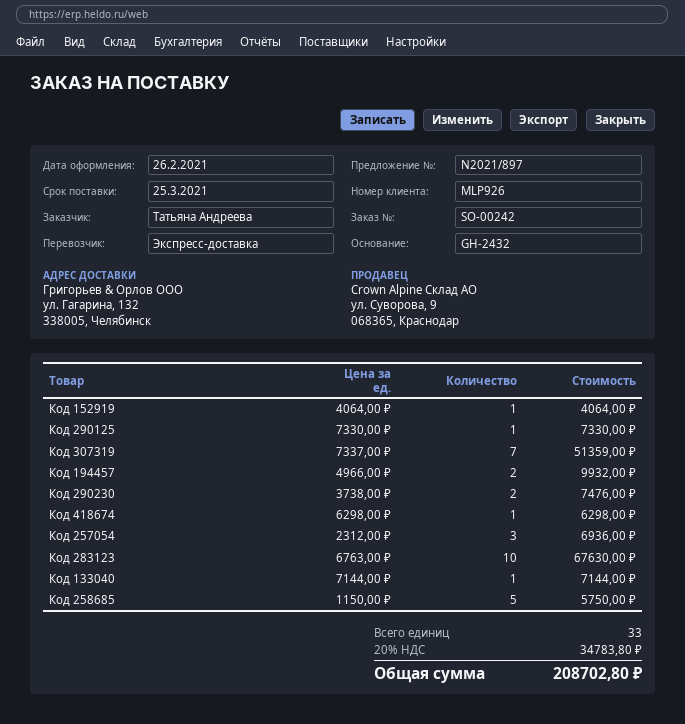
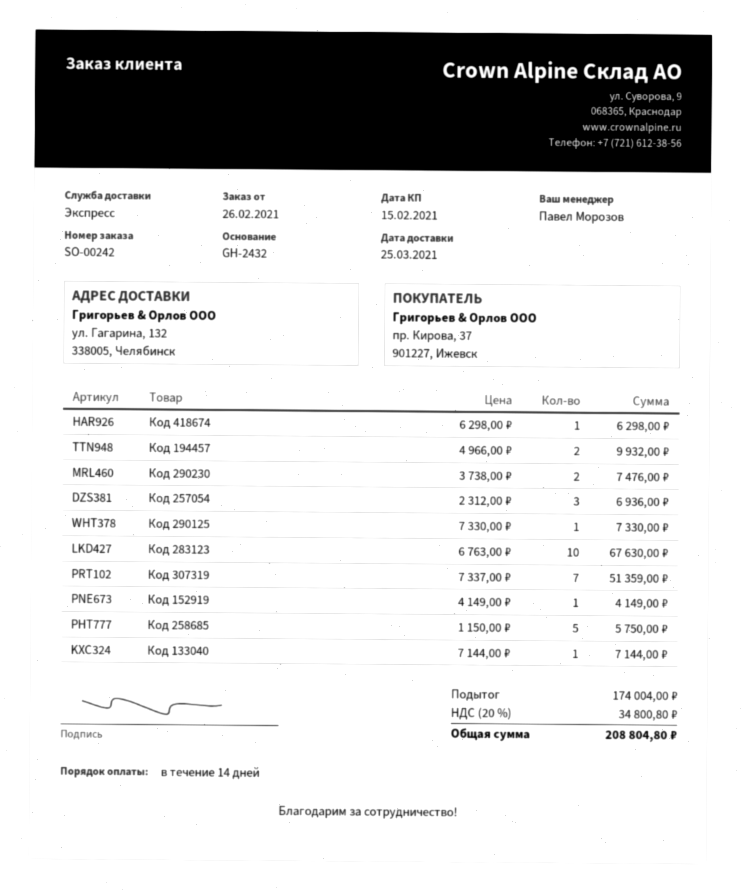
Код 152919: 1 x 4064.00 = 4064.00 -> 1 x 4149.00 = 4149.00
tax: 20% = 34783.80 -> 20% = 34800.80
total: 208702.80 -> 208804.80

